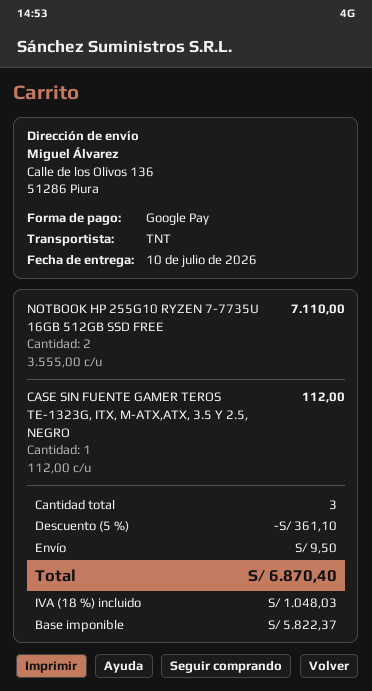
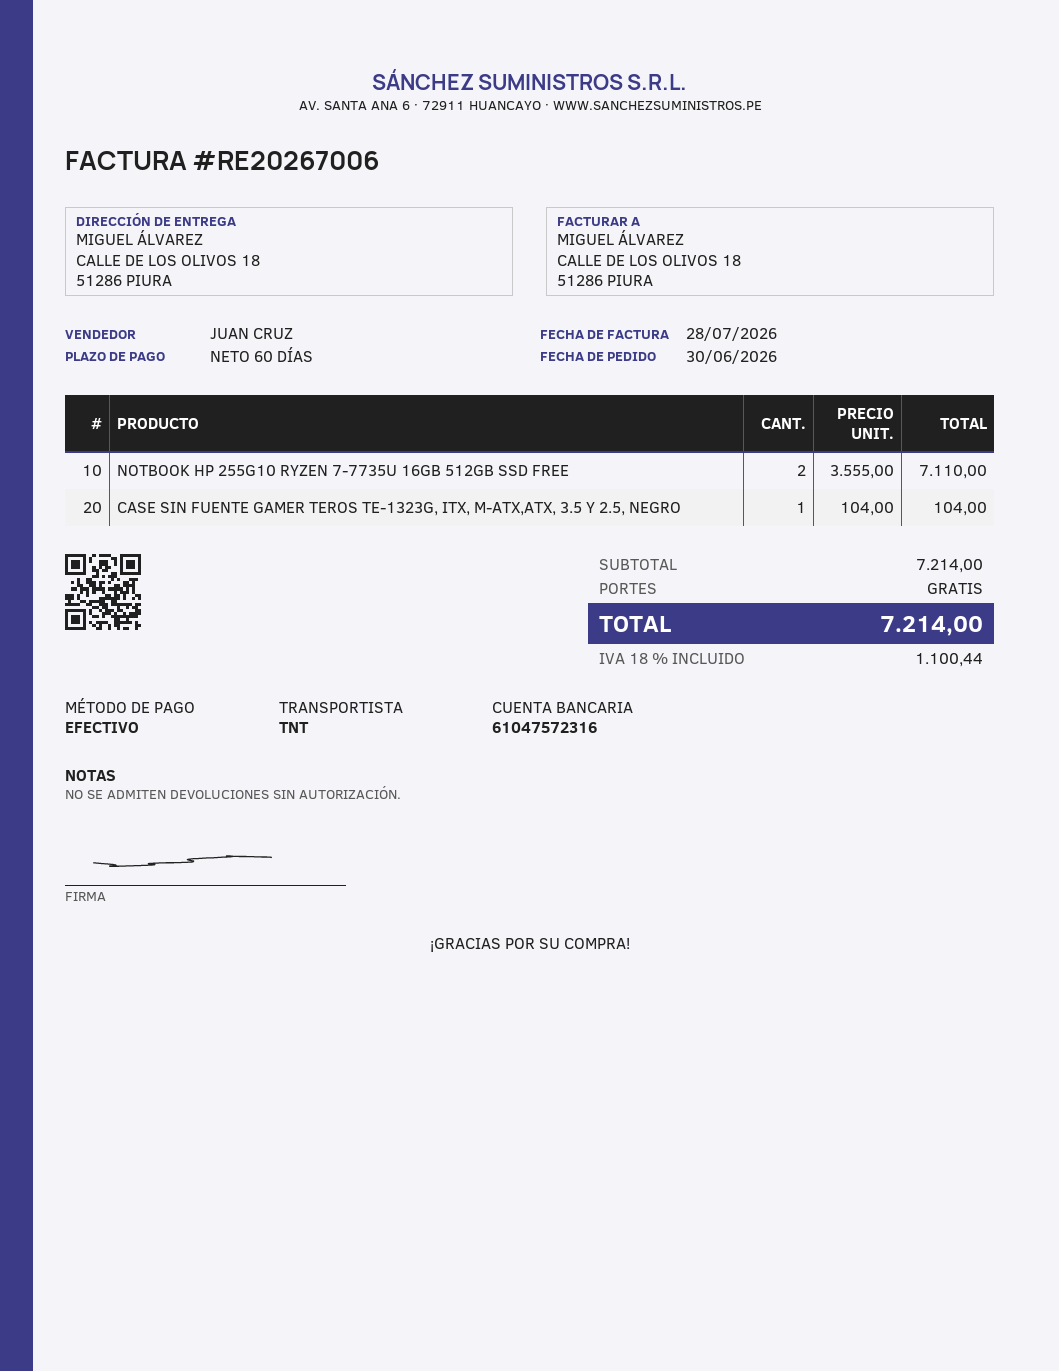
payment method: Google Pay -> cash
ship to: Calle de los Olivos 136, 51286 Piura -> CALLE DE LOS OLIVOS 18, 51286 PIURA
CASE SIN FUENTE GAMER TEROS TE-1323G, ITX, M-ATX,ATX, 3.5 Y 2.5, NEGRO: 1 x 112.00 = 112.00 -> 1 x 104.00 = 104.00
discount: 5% = 361.10 -> none
shipping: 9.50 -> 0.00
tax: 18% = 1048.03 -> 18% = 1100.44
total: 6870.40 -> 7214.00

